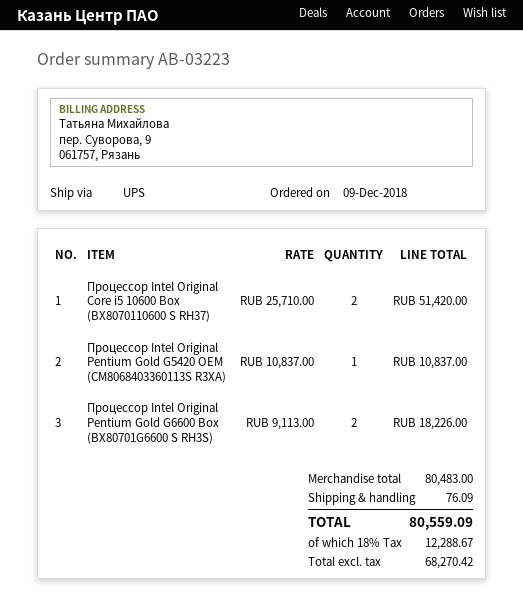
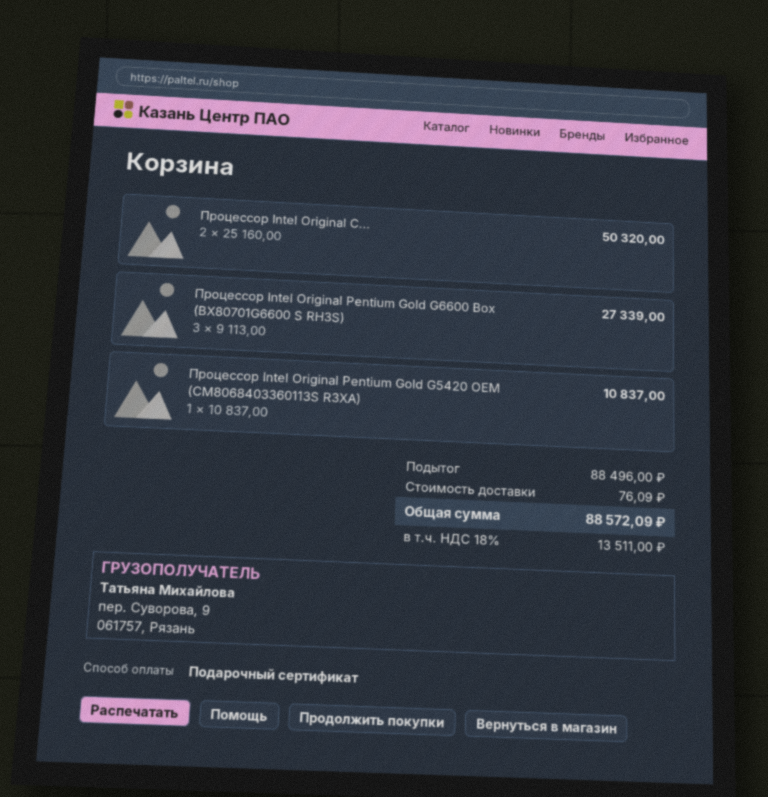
Процессор Intel Original Core i5 10600 Box (BX8070110600 S RH37): 2 x 25710.00 = 51420.00 -> 2 x 25160.00 = 50320.00
Процессор Intel Original Pentium Gold G6600 Box (BX80701G6600 S RH3S): 2 x 9113.00 = 18226.00 -> 3 x 9113.00 = 27339.00
subtotal: 80483.00 -> 88496.00
tax: 18% = 12288.67 -> 18% = 13511.00
total: 80559.09 -> 88572.09

